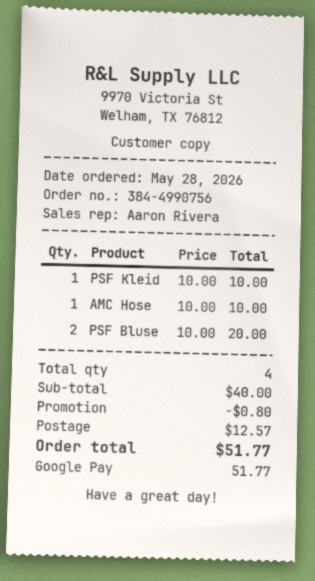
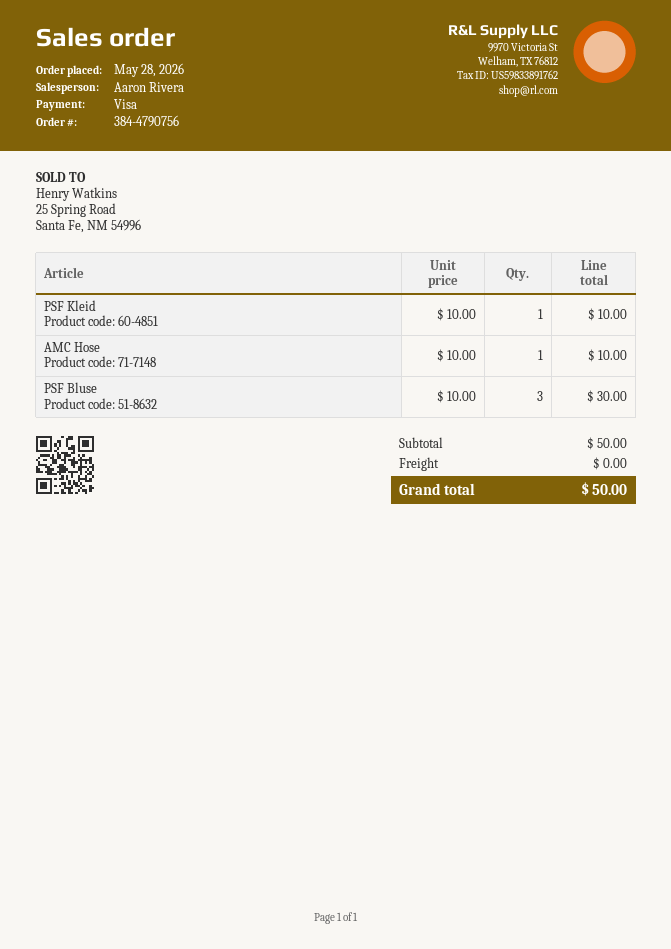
order number: 384-4990756 -> 384-4790756
payment method: Google Pay -> Visa
PSF Bluse: 2 x 10.00 = 20.00 -> 3 x 10.00 = 30.00
subtotal: 40.00 -> 50.00
discount: 0.80 -> none
shipping: 12.57 -> 0.00
total: 51.77 -> 50.00

